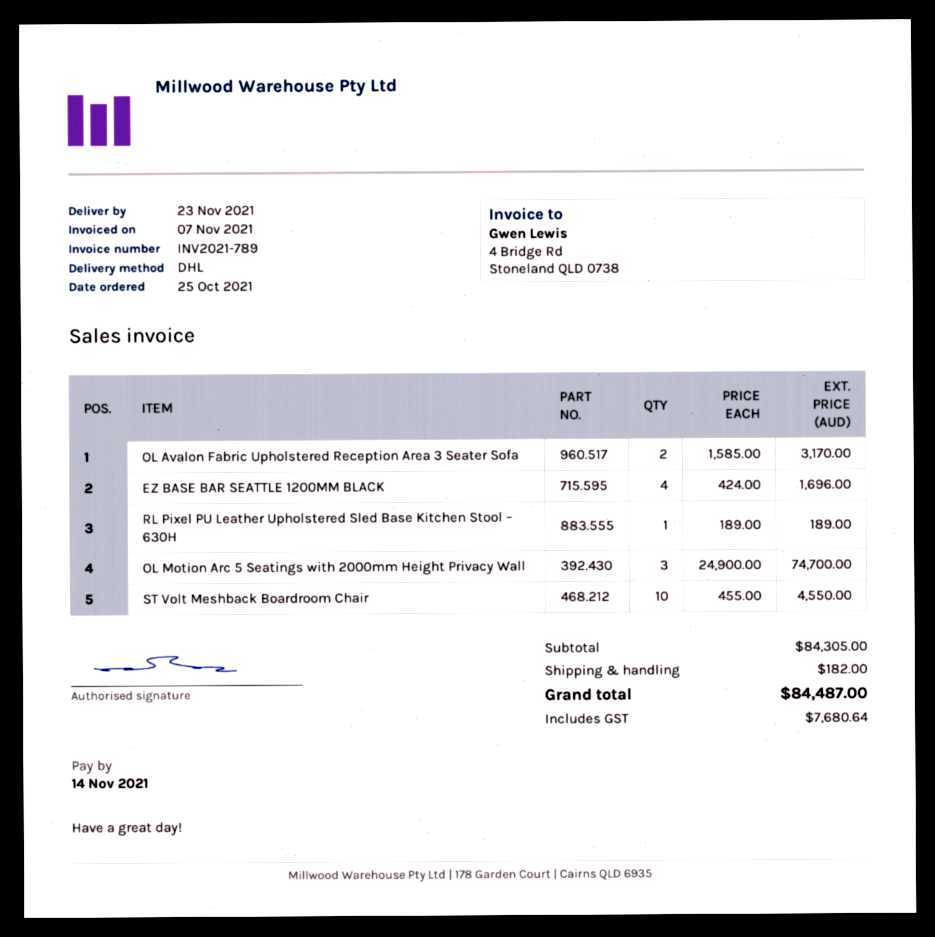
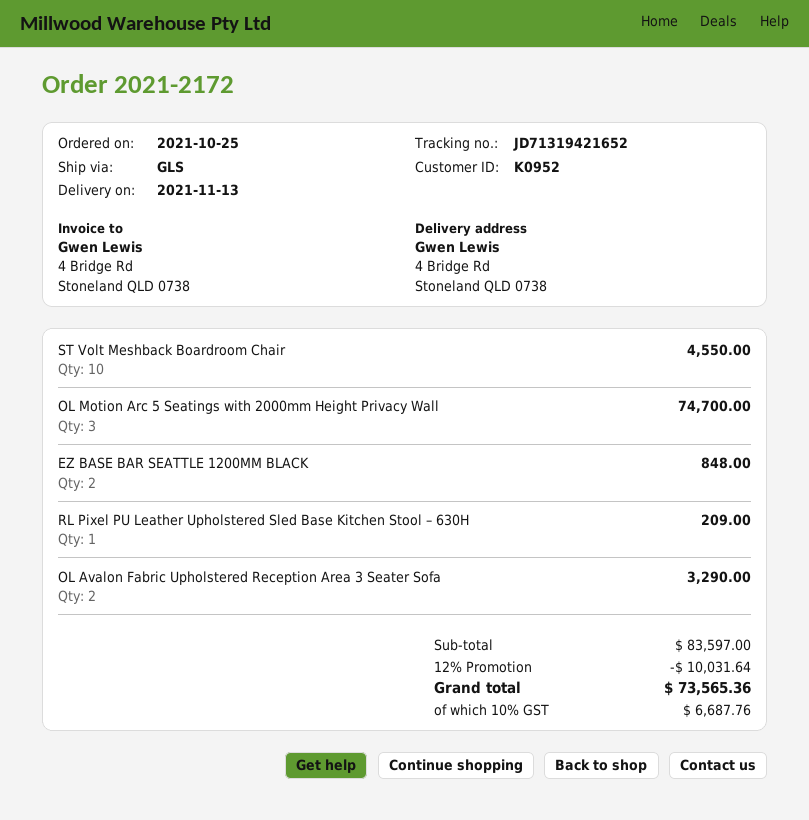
delivery date: 2021-11-23 -> 2021-11-13
shipping method: DHL -> GLS
OL Avalon Fabric Upholstered Reception Area 3 Seater Sofa: 2 for 3170.00 -> 2 for 3290.00
EZ BASE BAR SEATTLE 1200MM BLACK: 4 for 1696.00 -> 2 for 848.00
RL Pixel PU Leather Upholstered Sled Base Kitchen Stool – 630H: 1 for 189.00 -> 1 for 209.00
subtotal: 84305.00 -> 83597.00
discount: none -> 12% = 10031.64
shipping: 182.00 -> none
tax: 7680.64 -> 6687.76
total: 84487.00 -> 73565.36

